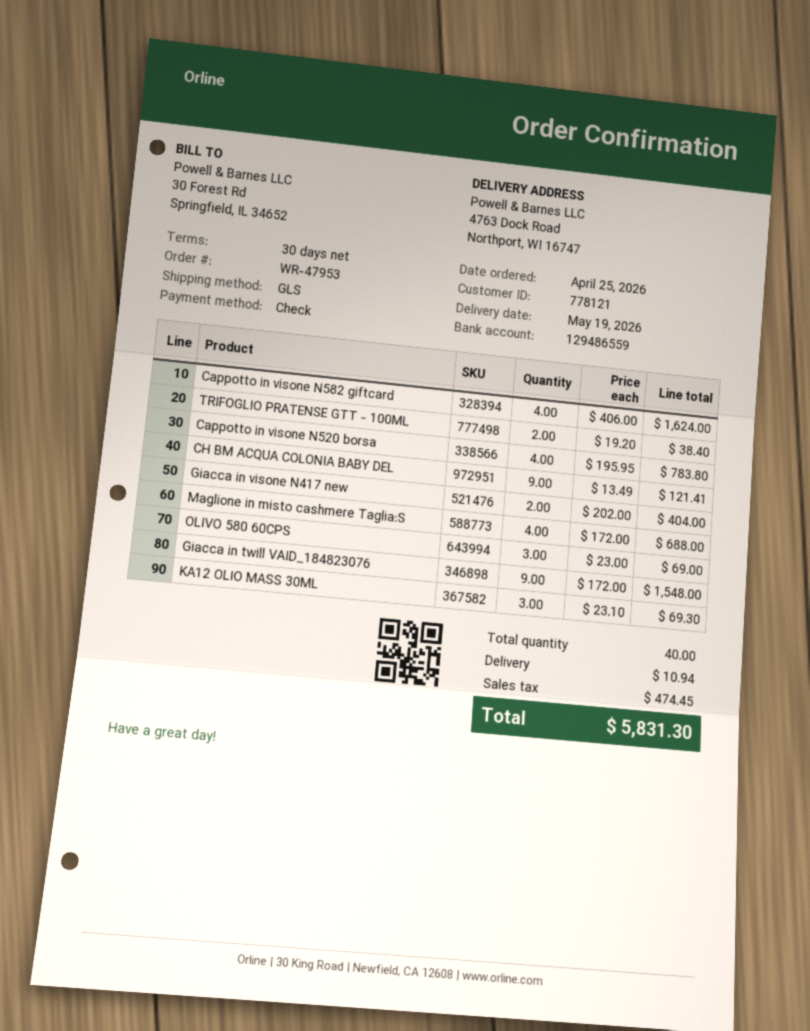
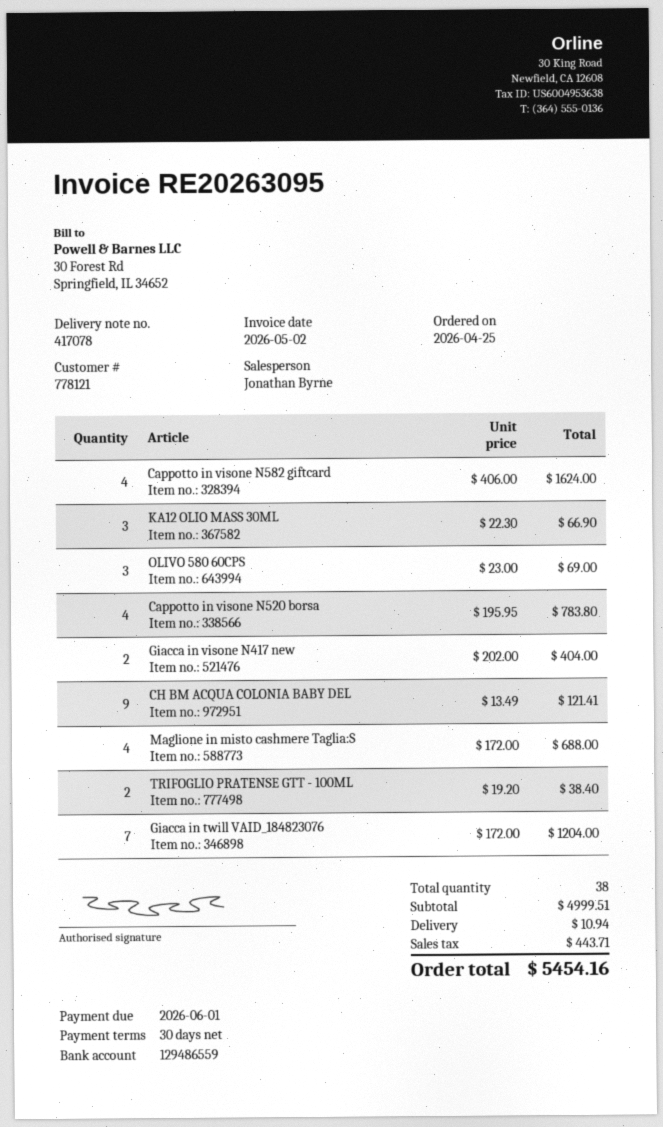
Giacca in twill VAID_184823076: 9 x 172.00 = 1548.00 -> 7 x 172.00 = 1204.00
KA12 OLIO MASS 30ML: 3 x 23.10 = 69.30 -> 3 x 22.30 = 66.90
total quantity: 40 -> 38
tax: 474.45 -> 443.71
total: 5831.30 -> 5454.16

